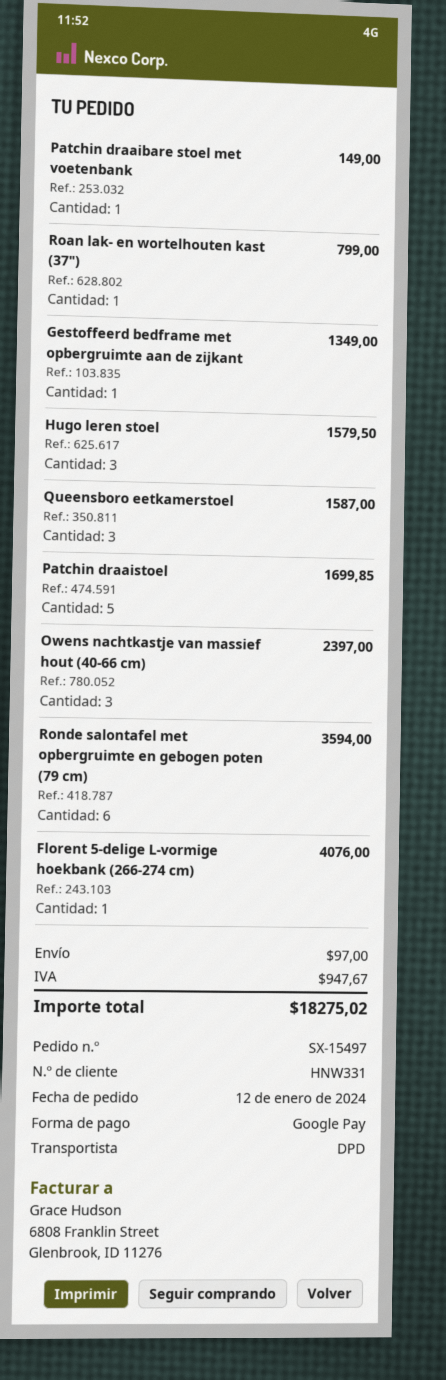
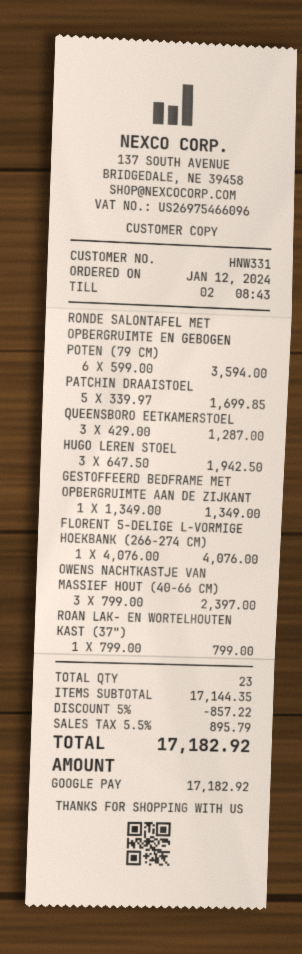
Patchin draaibare stoel met voetenbank: 1 for 149.00 -> none
Hugo leren stoel: 3 for 1579.50 -> 3 for 1942.50
Queensboro eetkamerstoel: 3 for 1587.00 -> 3 for 1287.00
discount: none -> 5% = 857.22
shipping: 97.00 -> none
tax: 947.67 -> 895.79
total: 18275.02 -> 17182.92

